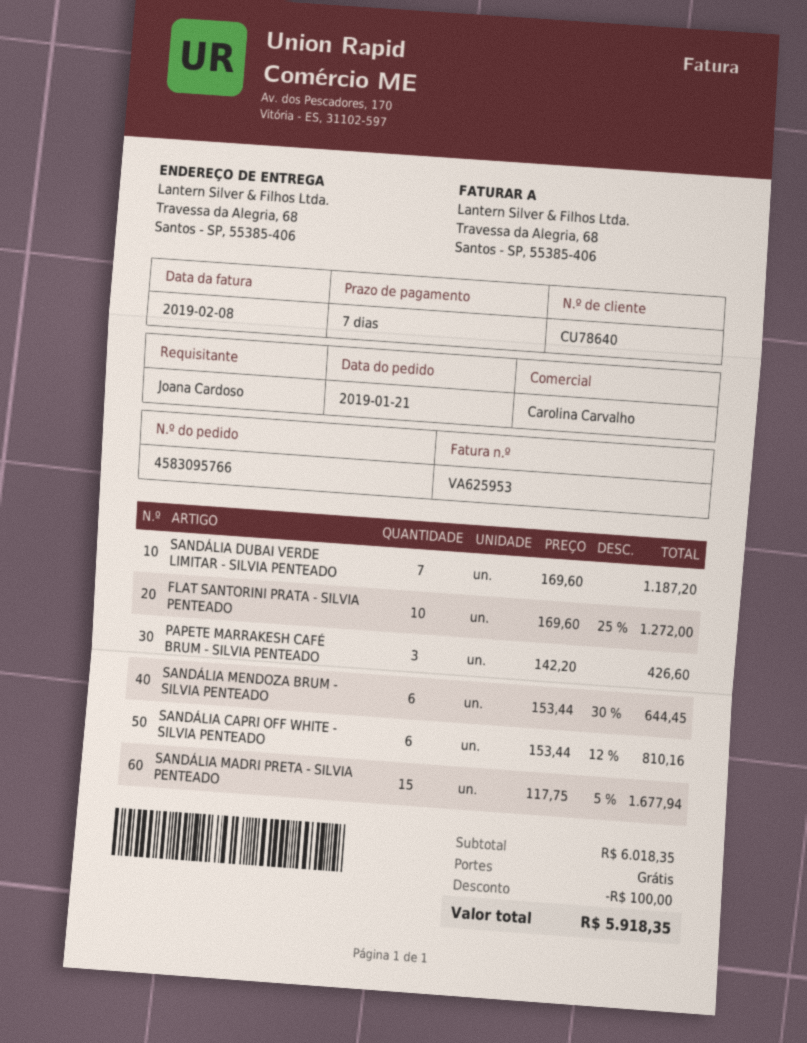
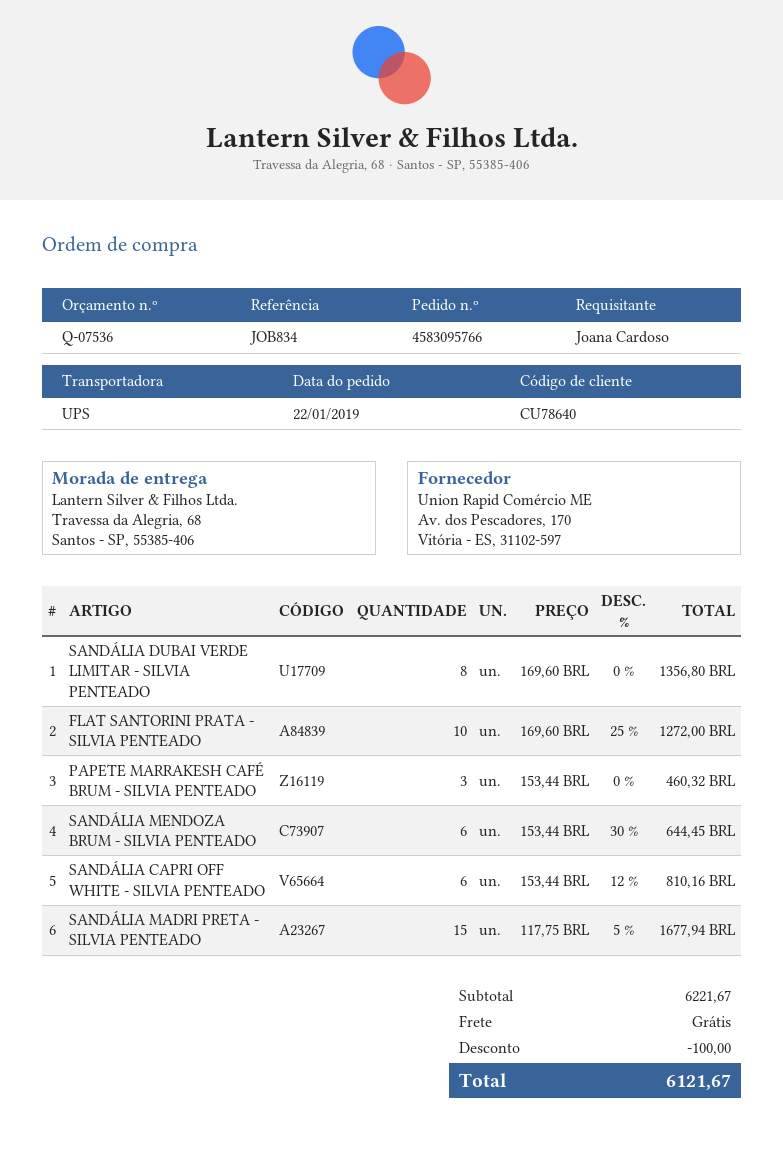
order date: 2019-01-21 -> 2019-01-22
SANDÁLIA DUBAI VERDE LIMITAR - SILVIA PENTEADO: 7 x 169.60 = 1187.20 -> 8 x 169.60 = 1356.80
PAPETE MARRAKESH CAFÉ BRUM - SILVIA PENTEADO: 3 x 142.20 = 426.60 -> 3 x 153.44 = 460.32
subtotal: 6018.35 -> 6221.67
total: 5918.35 -> 6121.67

